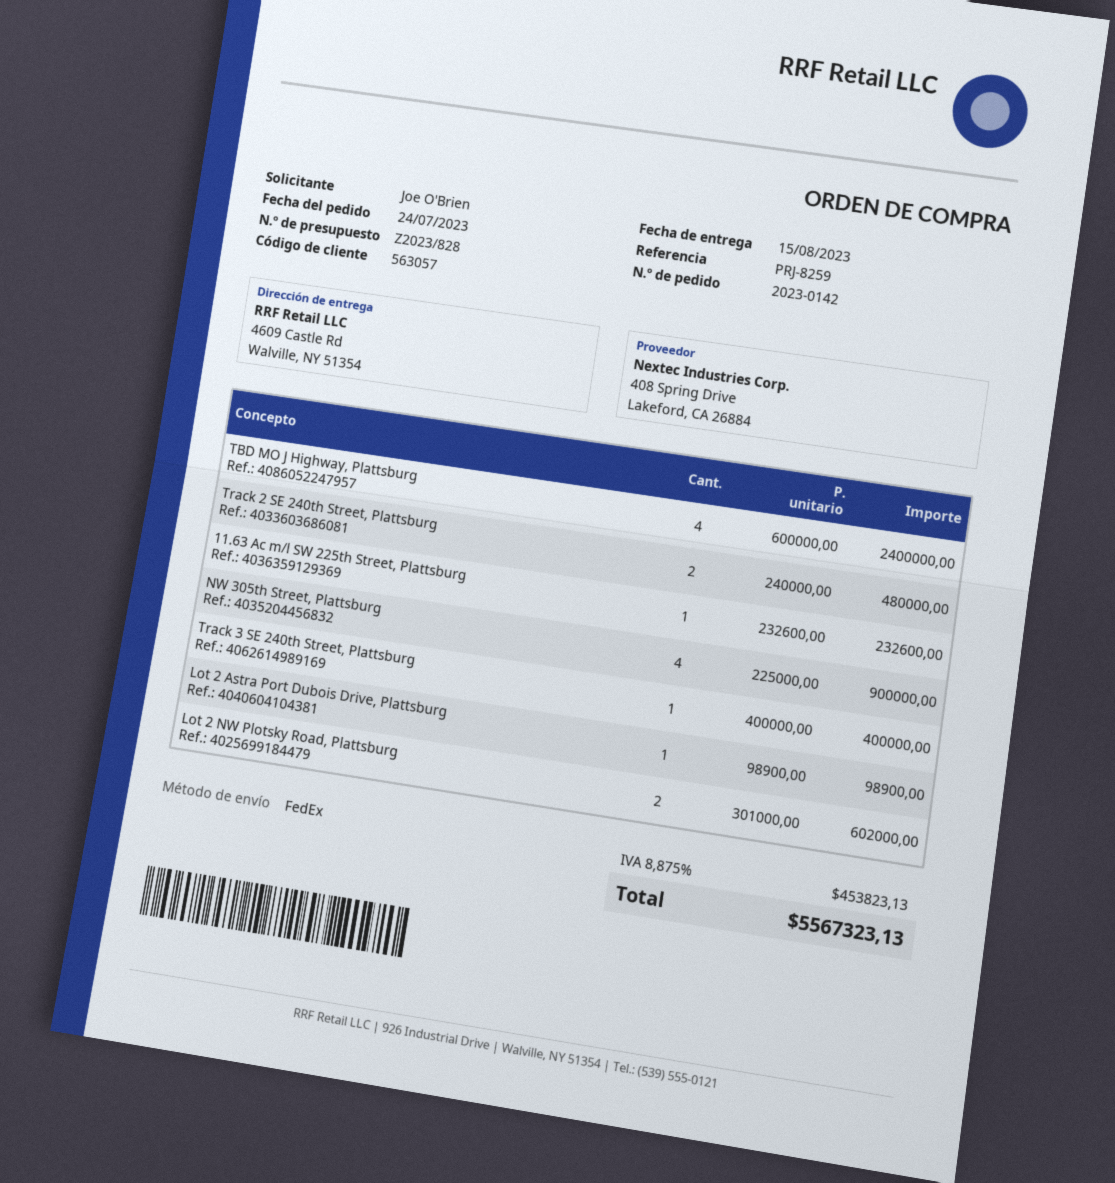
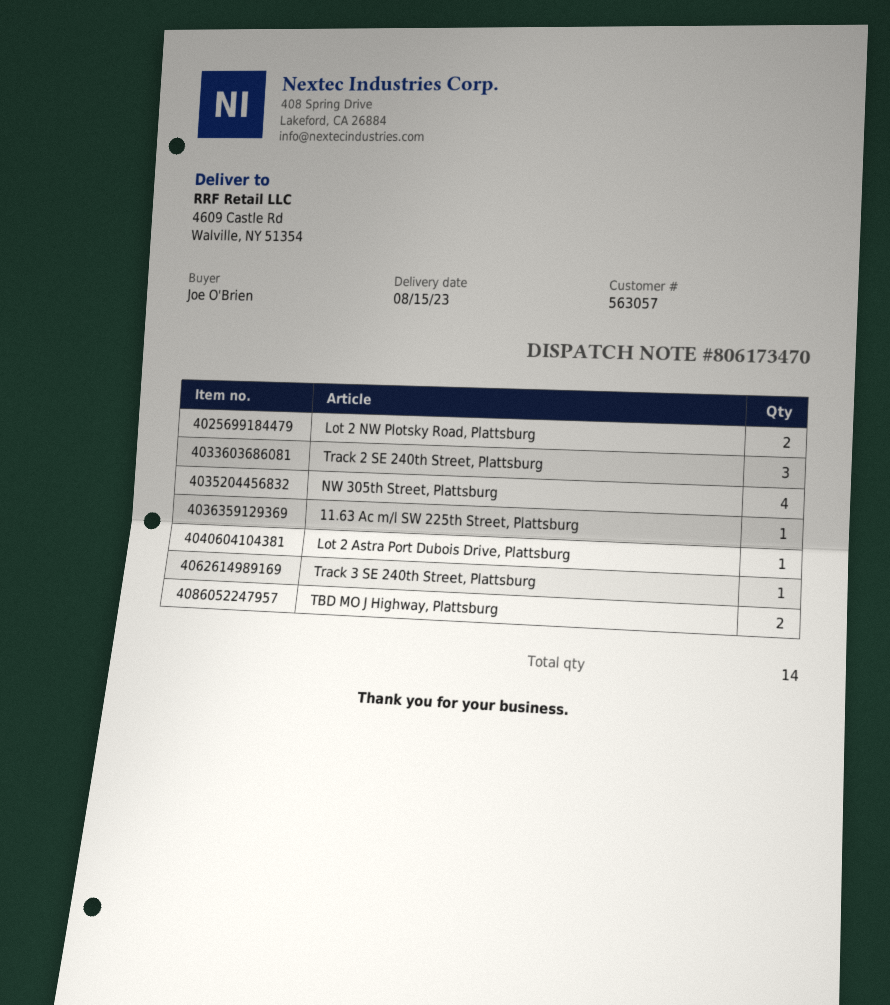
TBD MO J Highway, Plattsburg: 4 -> 2
Track 2 SE 240th Street, Plattsburg: 2 -> 3

